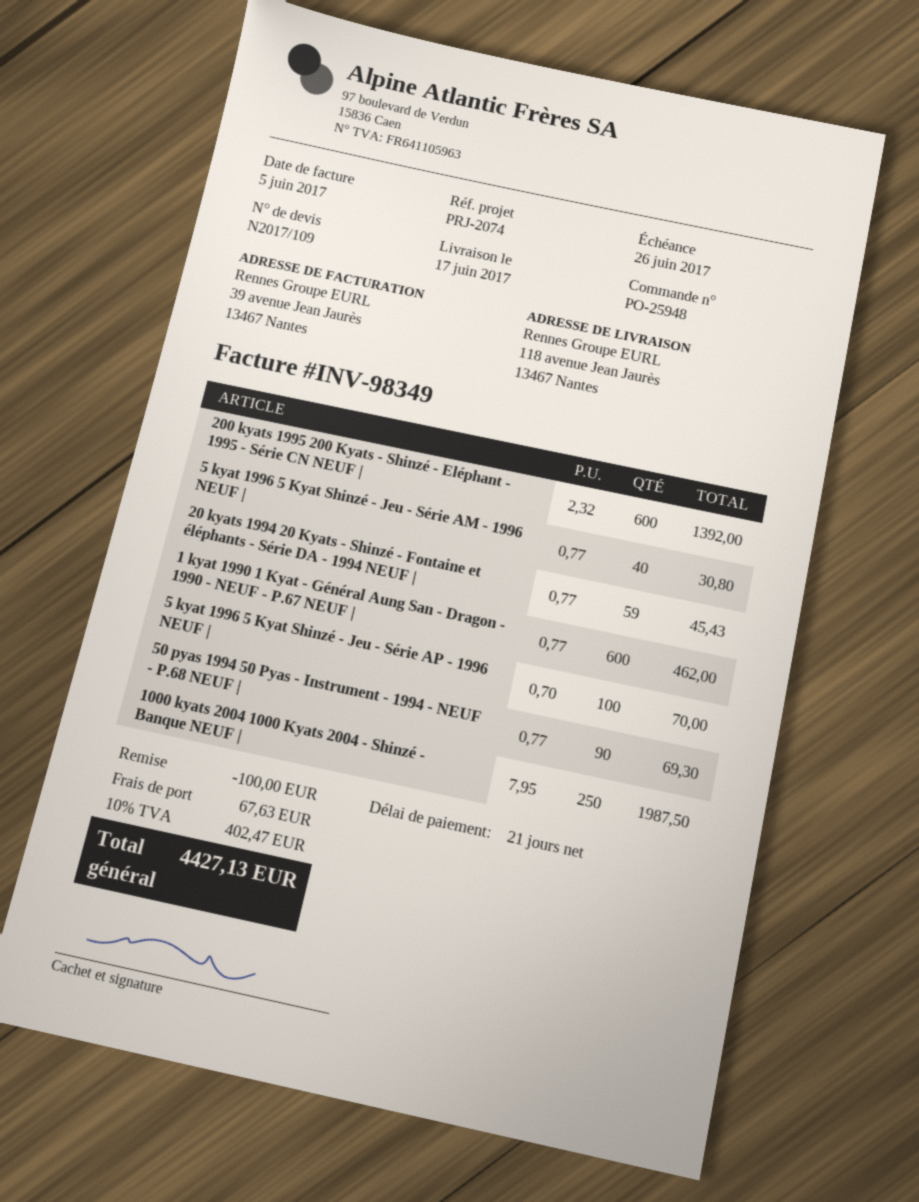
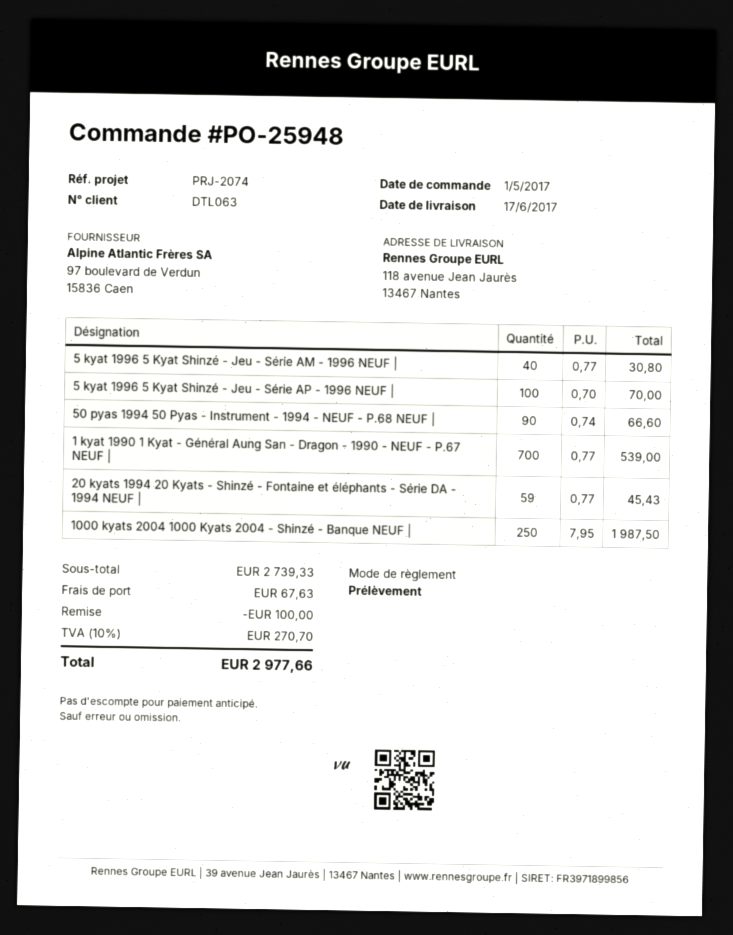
200 kyats 1995 200 Kyats - Shinzé - Eléphant - 1995 - Série CN NEUF |: 600 x 2.32 = 1392.00 -> none
1 kyat 1990 1 Kyat - Général Aung San - Dragon - 1990 - NEUF - P.67 NEUF |: 600 x 0.77 = 462.00 -> 700 x 0.77 = 539.00
50 pyas 1994 50 Pyas - Instrument - 1994 - NEUF - P.68 NEUF |: 90 x 0.77 = 69.30 -> 90 x 0.74 = 66.60
tax: 10% = 402.47 -> 10% = 270.70
total: 4427.13 -> 2977.66

